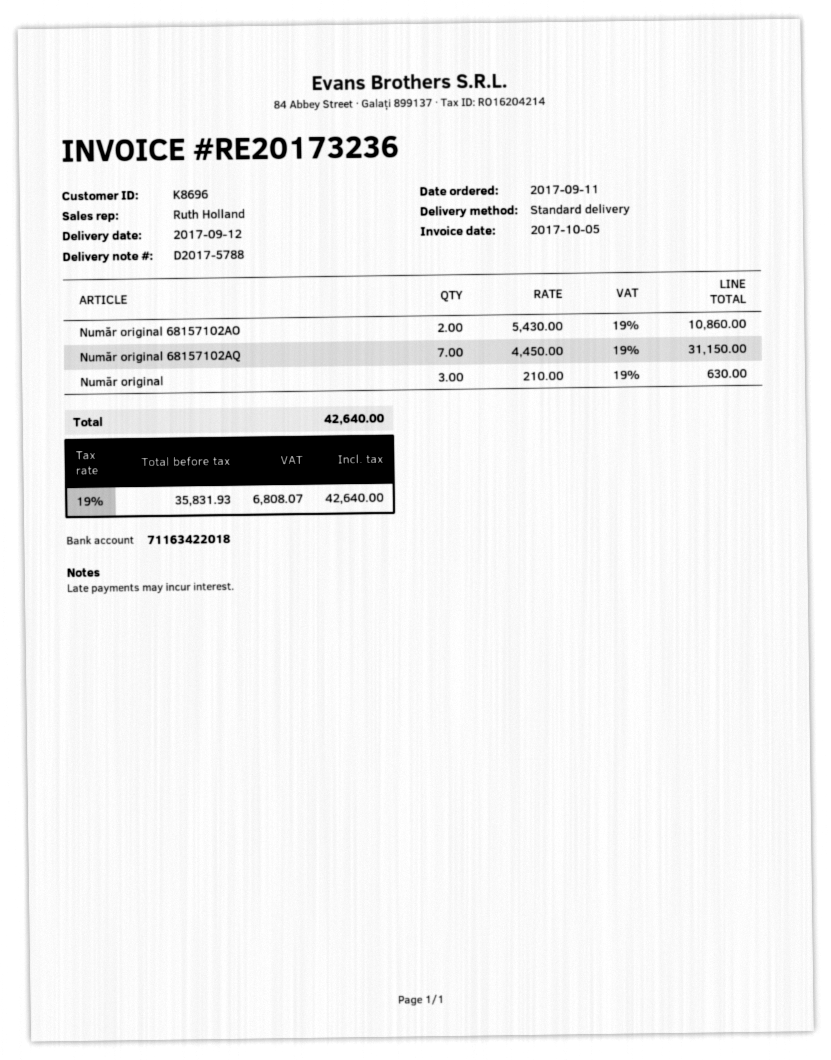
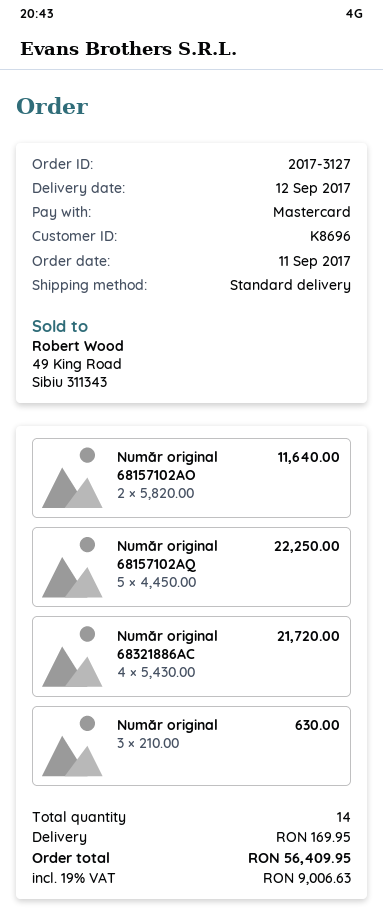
Număr original 68157102AO: 2 x 5430.00 = 10860.00 -> 2 x 5820.00 = 11640.00
Număr original 68157102AQ: 7 x 4450.00 = 31150.00 -> 5 x 4450.00 = 22250.00
Număr original 68321886AC: none -> 4 x 5430.00 = 21720.00
shipping: none -> 169.95
tax: 19% = 6808.07 -> 19% = 9006.63
total: 42640.00 -> 56409.95

